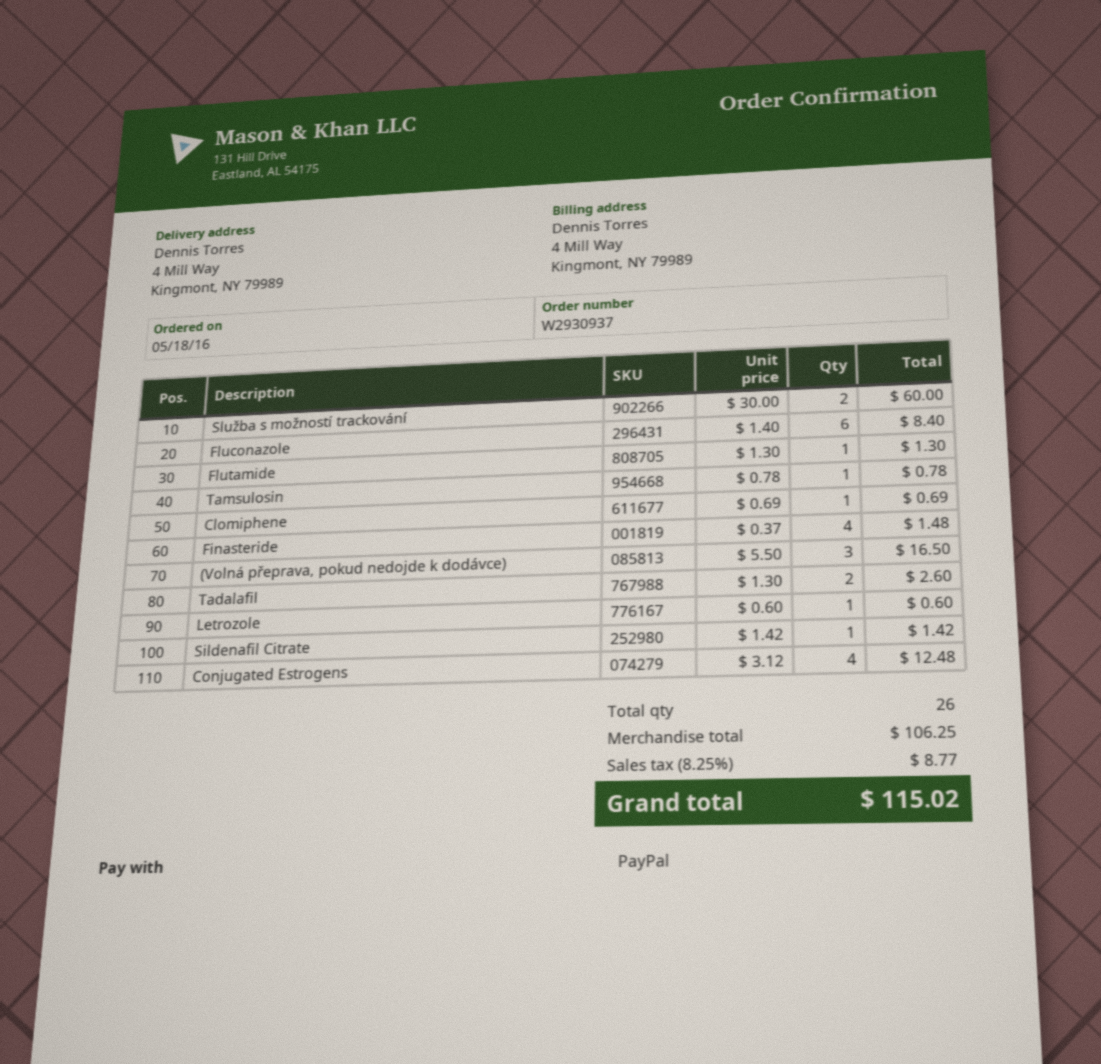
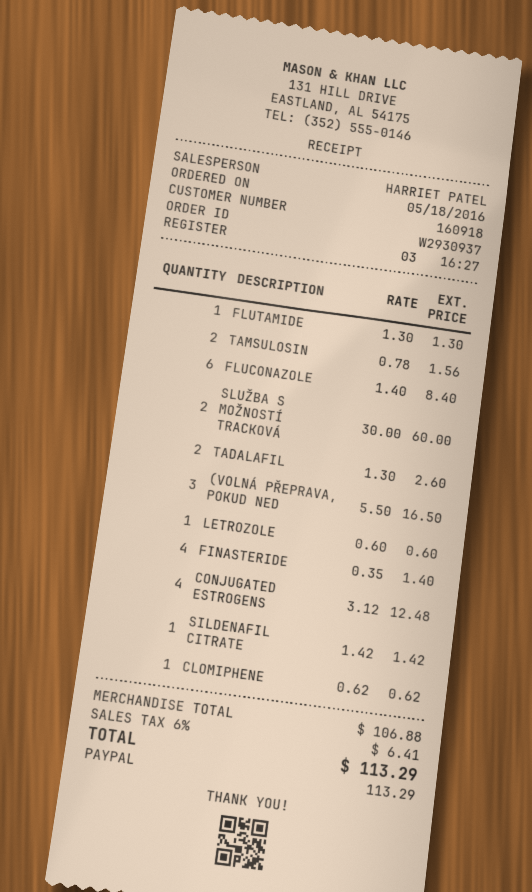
Tamsulosin: 1 x 0.78 = 0.78 -> 2 x 0.78 = 1.56
Clomiphene: 1 x 0.69 = 0.69 -> 1 x 0.62 = 0.62
Finasteride: 4 x 0.37 = 1.48 -> 4 x 0.35 = 1.40
subtotal: 106.25 -> 106.88
tax: 8.25% = 8.77 -> 6% = 6.41
total: 115.02 -> 113.29

